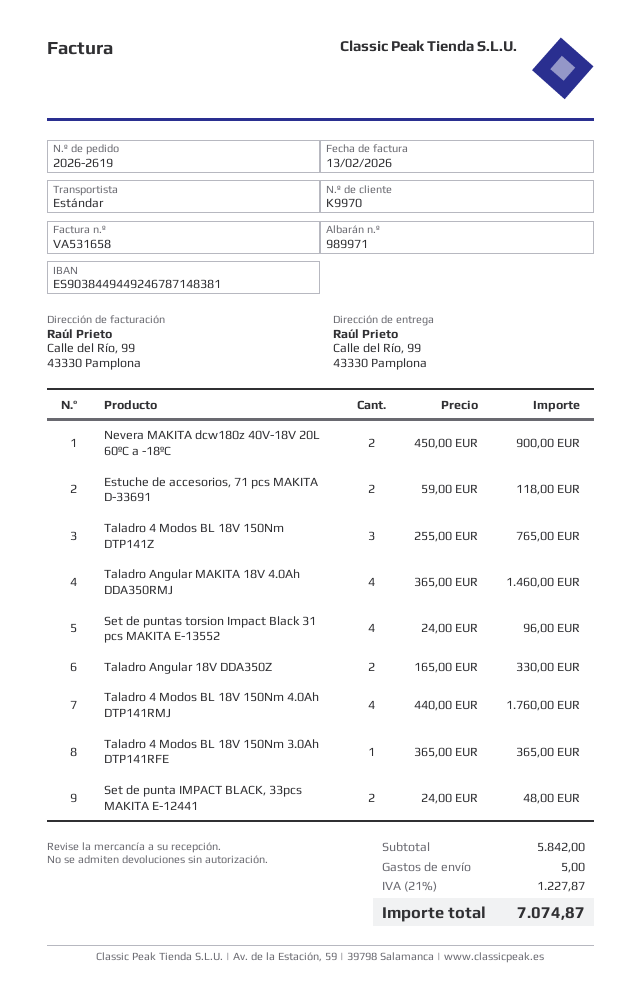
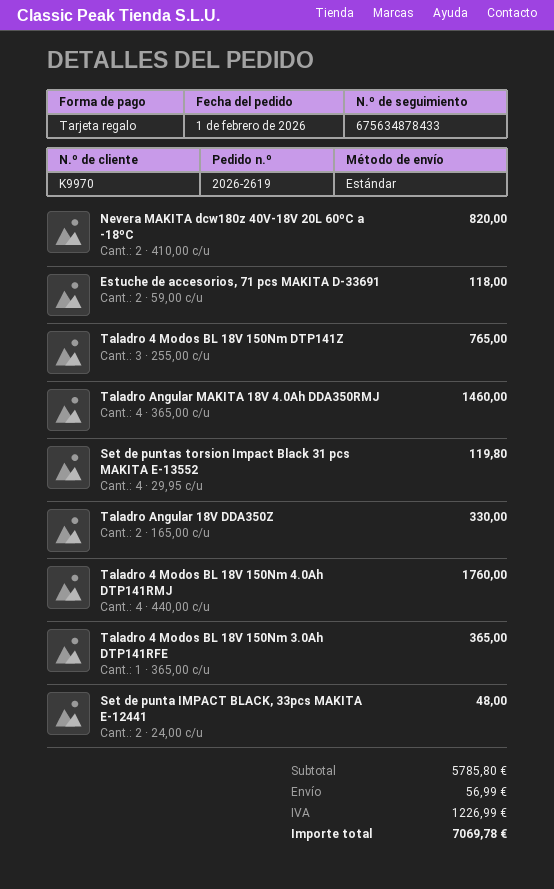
Nevera MAKITA dcw180z 40V-18V 20L 60ºC a -18ºC: 2 x 450.00 = 900.00 -> 2 x 410.00 = 820.00
Set de puntas torsion Impact Black 31 pcs MAKITA E-13552: 4 x 24.00 = 96.00 -> 4 x 29.95 = 119.80
subtotal: 5842.00 -> 5785.80
shipping: 5.00 -> 56.99
tax: 1227.87 -> 1226.99
total: 7074.87 -> 7069.78

